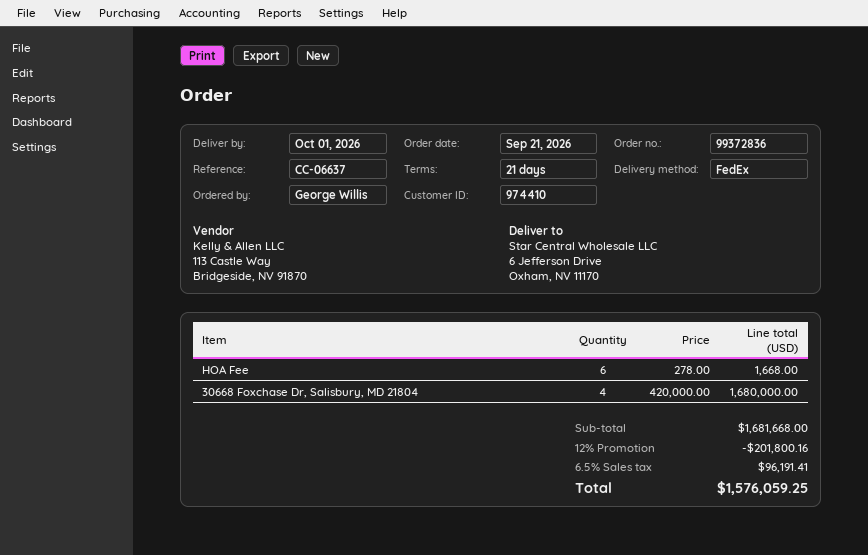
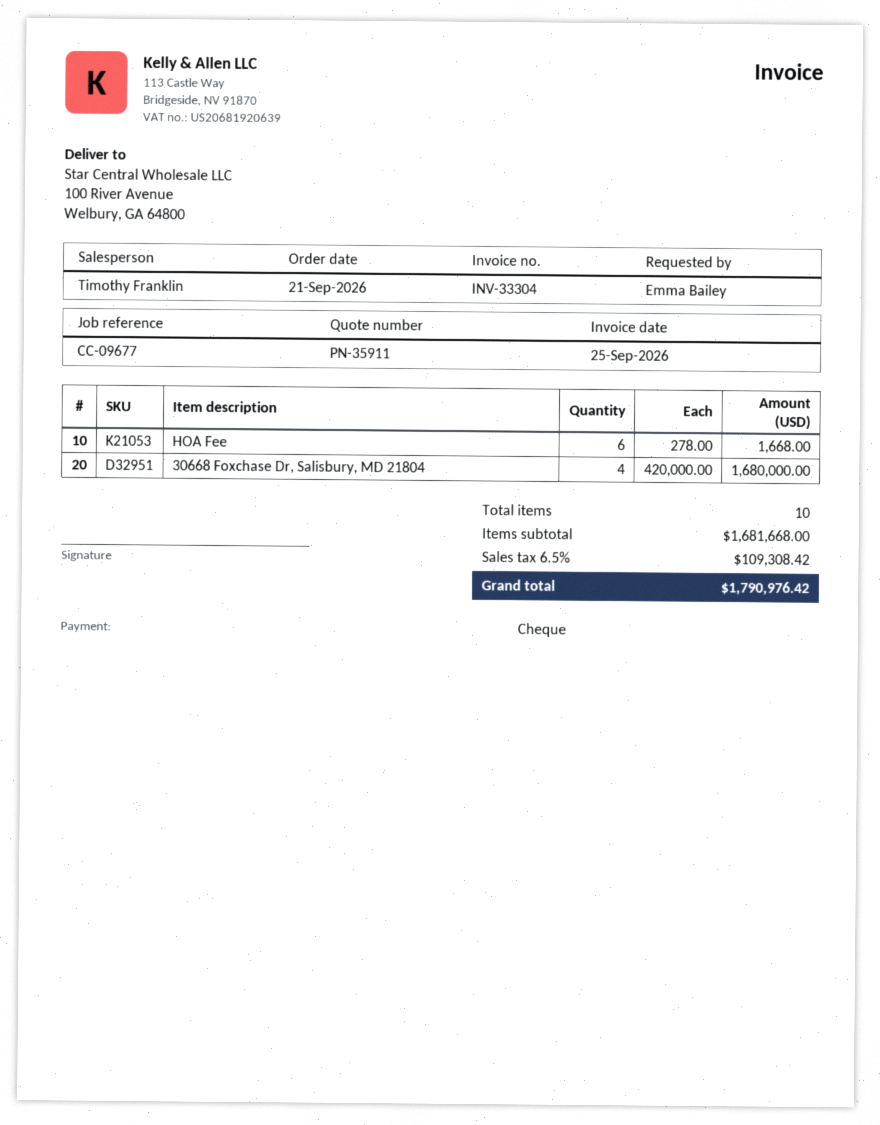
reference: CC-06637 -> CC-09677
ordered by: George Willis -> Emma Bailey
ship to: 6 Jefferson Drive, Oxham, NV 11170 -> 100 River Avenue, Welbury, GA 64800
discount: 12% = 201800.16 -> none
tax: 6.5% = 96191.41 -> 6.5% = 109308.42
total: 1576059.25 -> 1790976.42

